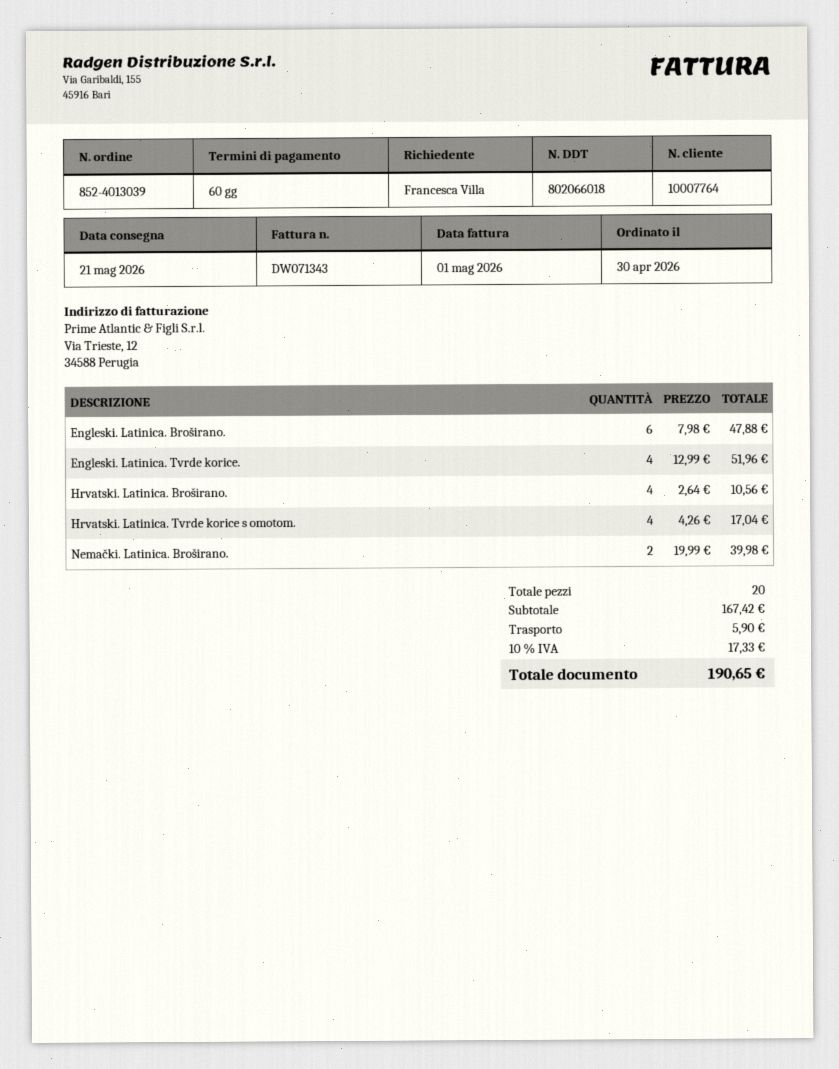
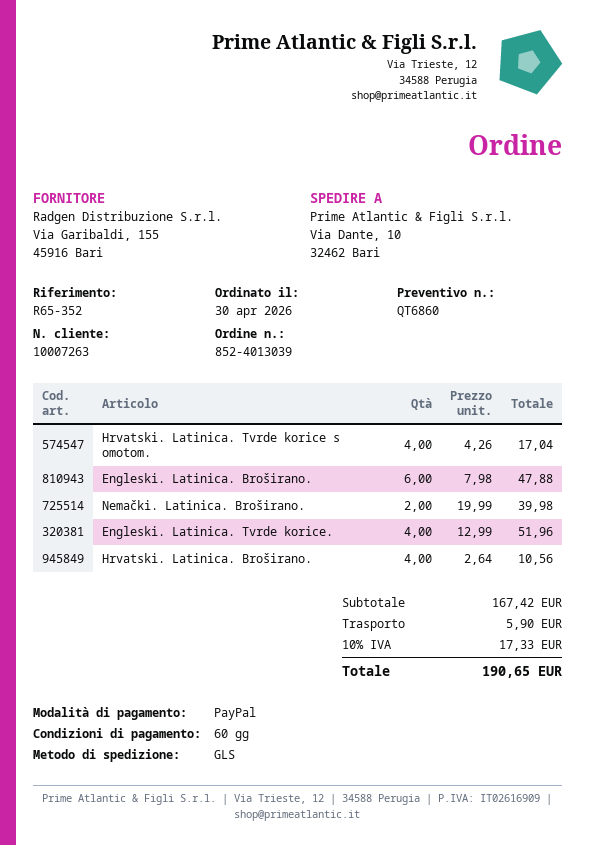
customer number: 10007764 -> 10007263

